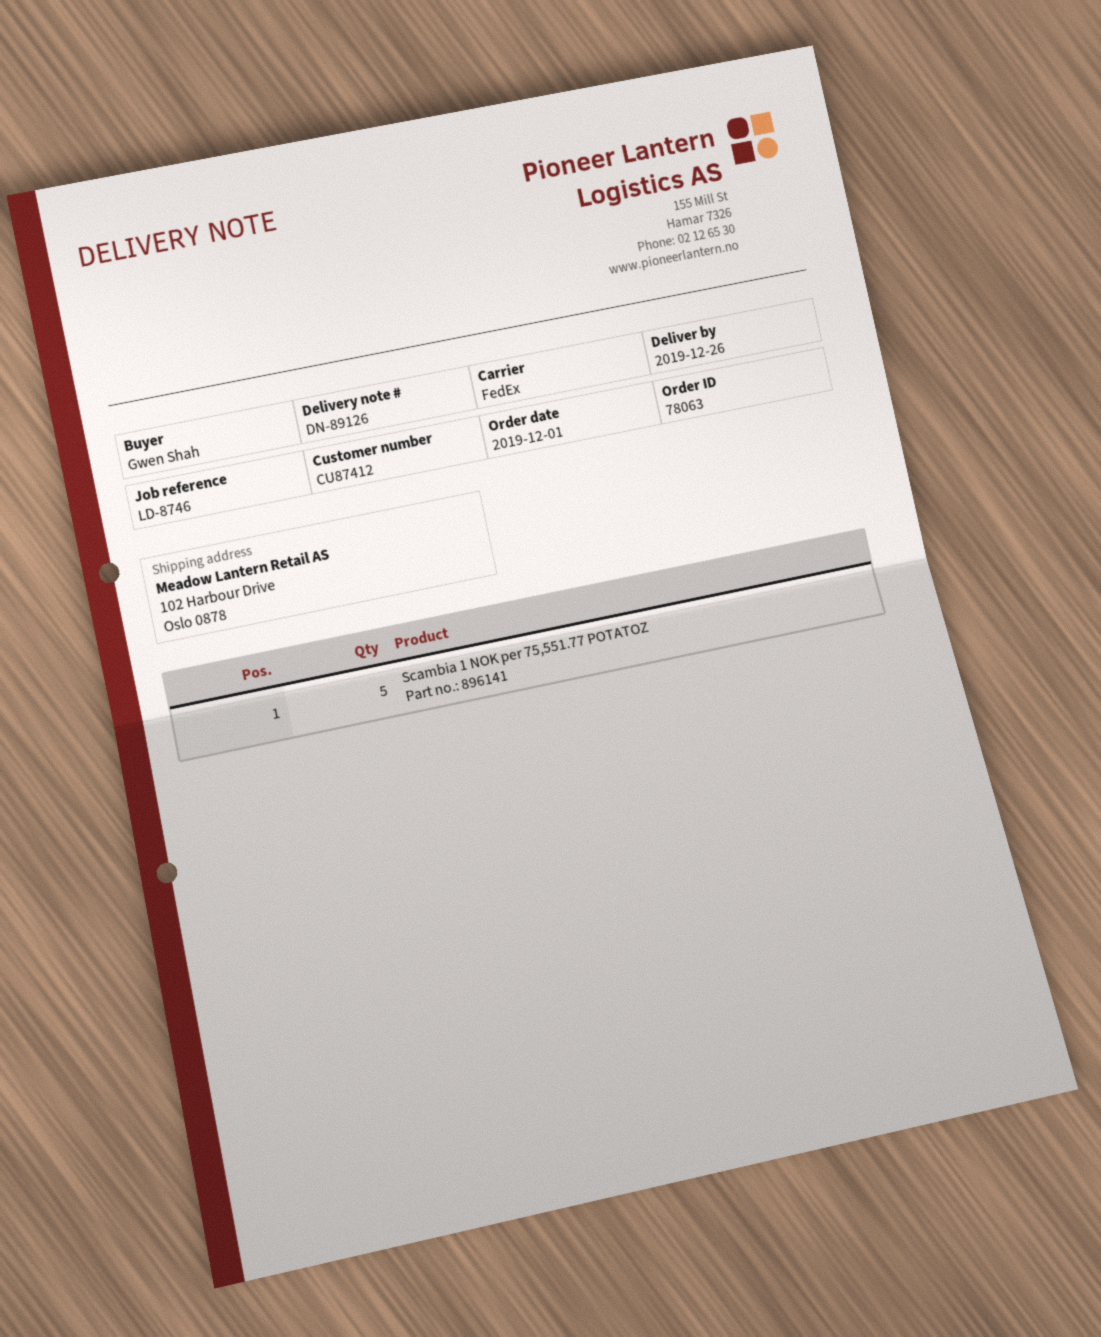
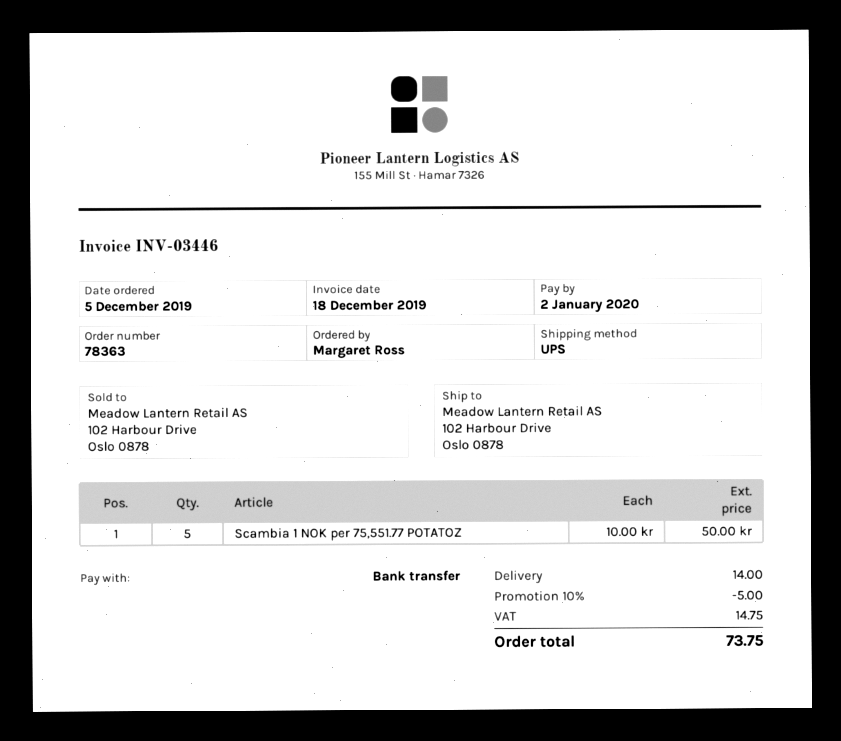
order number: 78063 -> 78363
order date: 2019-12-01 -> 2019-12-05
ordered by: Gwen Shah -> Margaret Ross
shipping method: FedEx -> UPS

